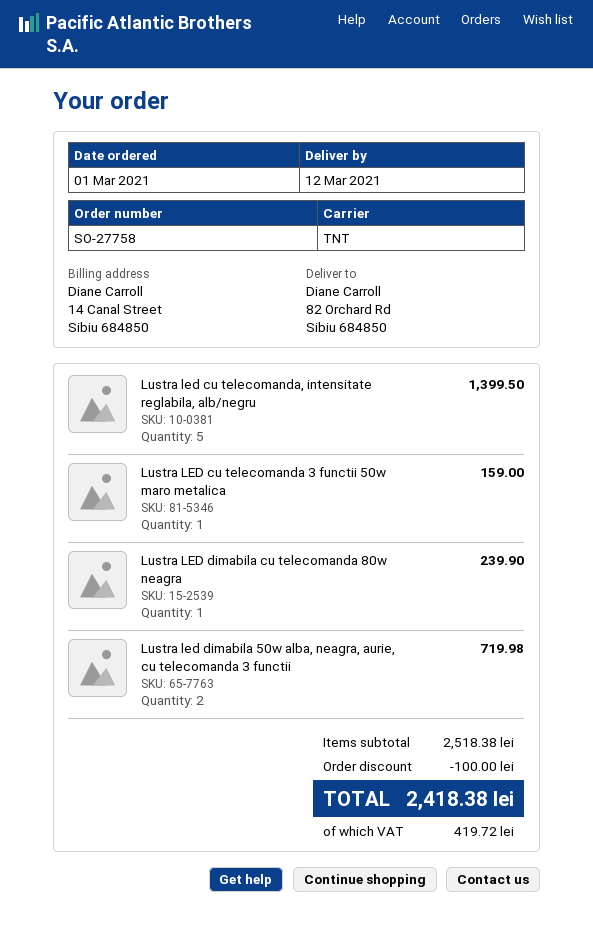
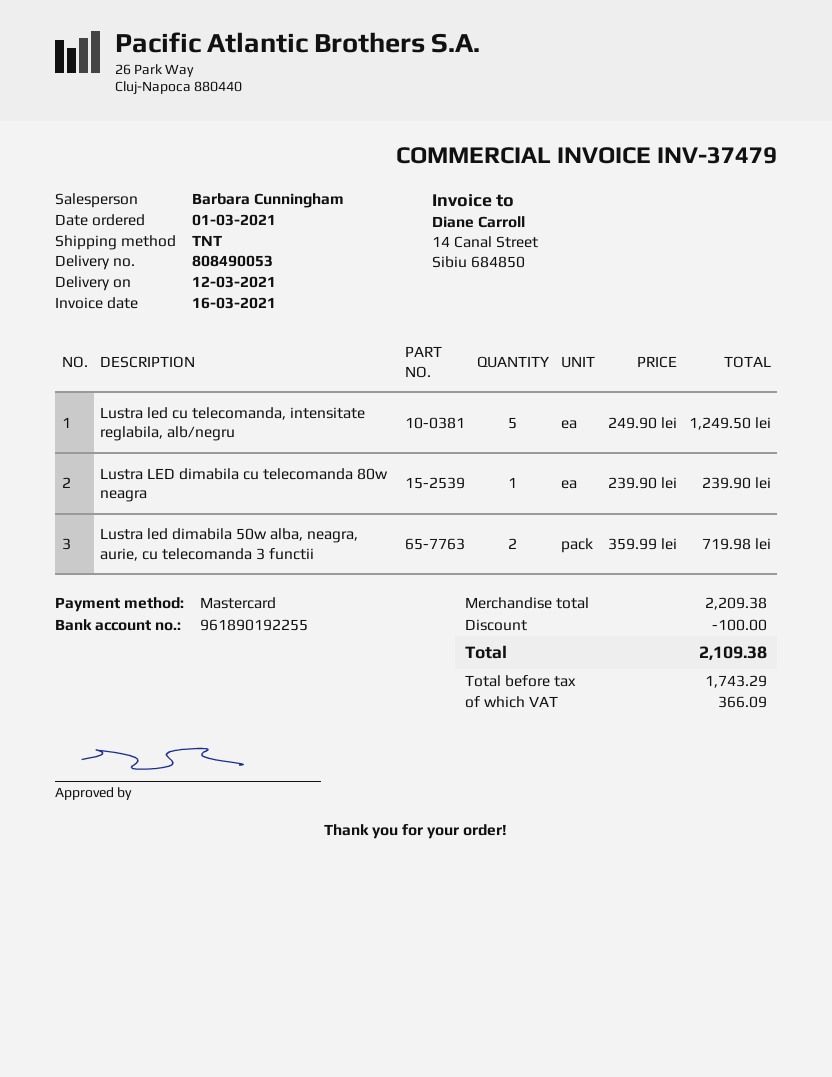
Lustra led cu telecomanda, intensitate reglabila, alb/negru: 5 for 1399.50 -> 5 for 1249.50
Lustra LED cu telecomanda 3 functii 50w maro metalica: 1 for 159.00 -> none
subtotal: 2518.38 -> 2209.38
tax: 419.72 -> 366.09
total: 2418.38 -> 2109.38

